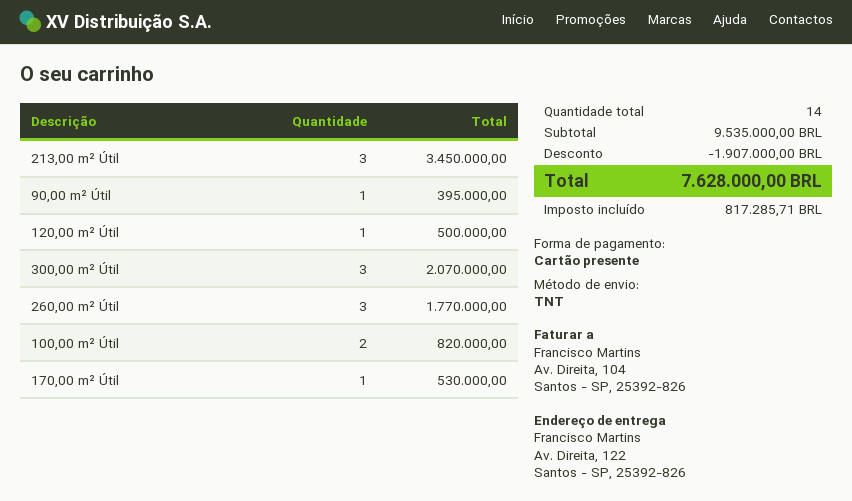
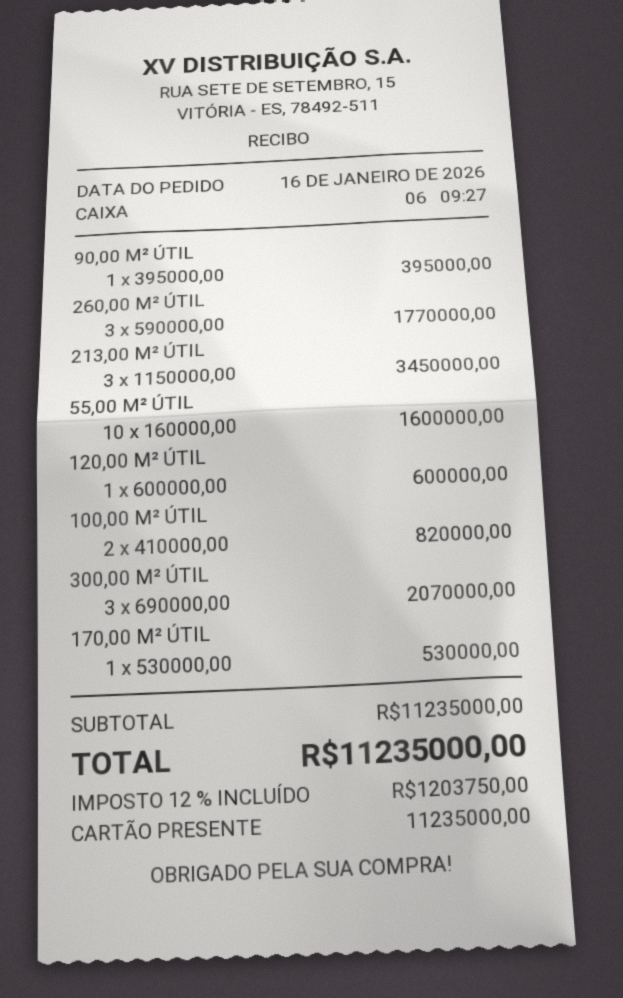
120,00 m² Útil: 1 for 500000.00 -> 1 for 600000.00
55,00 M² ÚTIL: none -> 10 for 1600000.00
subtotal: 9535000.00 -> 11235000.00
discount: 1907000.00 -> none
tax: 817285.71 -> 1203750.00
total: 7628000.00 -> 11235000.00

